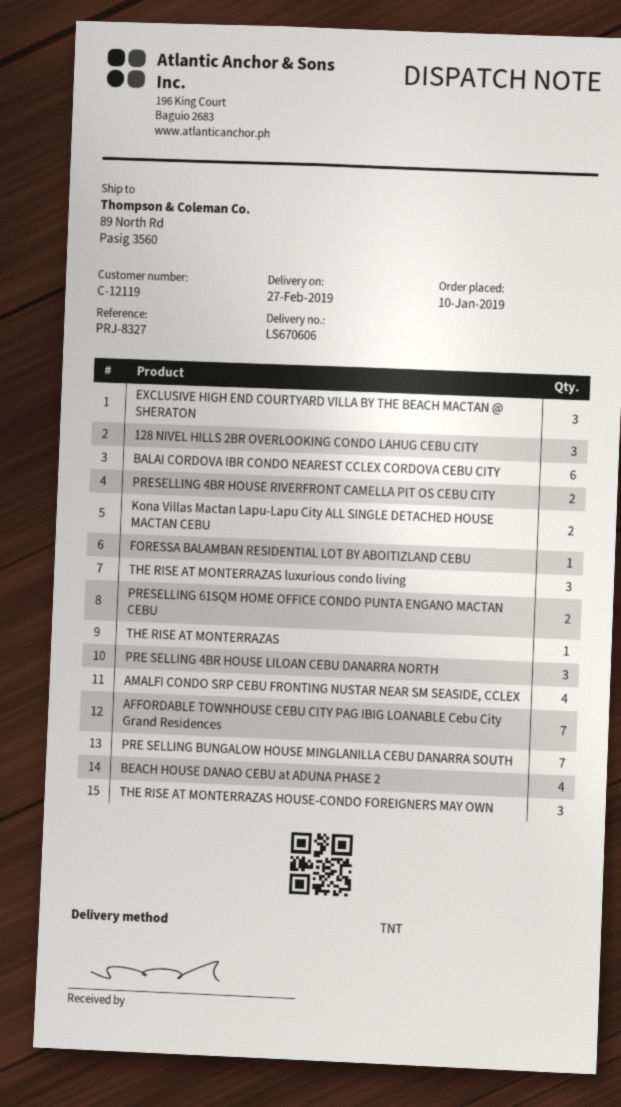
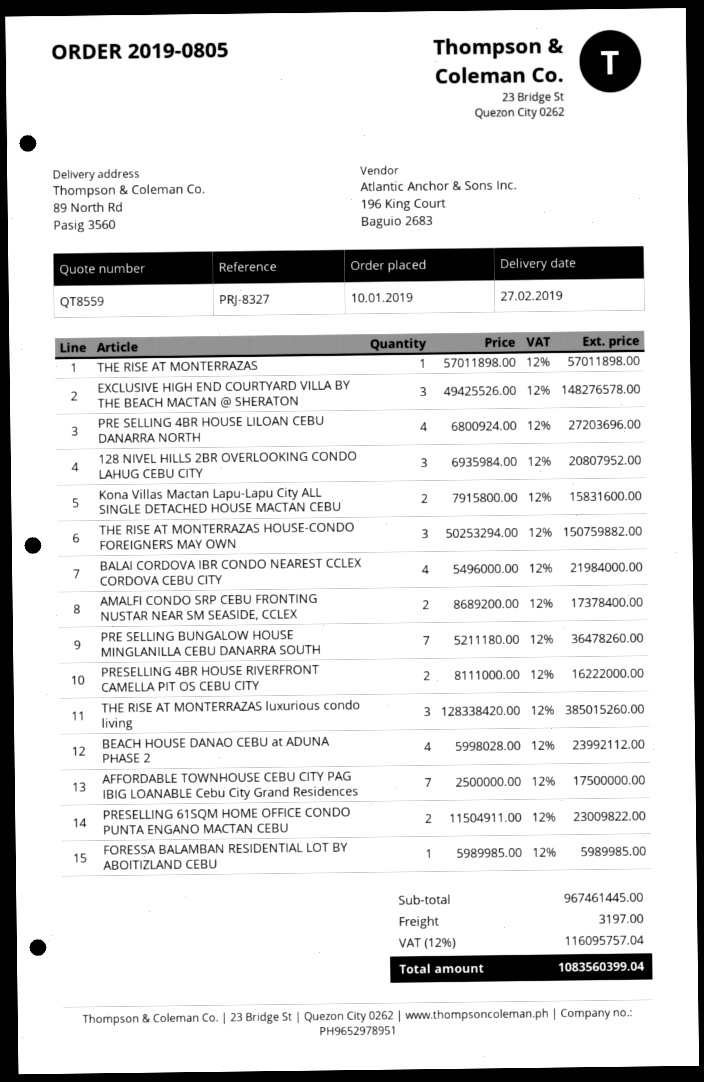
BALAI CORDOVA IBR CONDO NEAREST CCLEX CORDOVA CEBU CITY: 6 -> 4
PRE SELLING 4BR HOUSE LILOAN CEBU DANARRA NORTH: 3 -> 4
AMALFI CONDO SRP CEBU FRONTING NUSTAR NEAR SM SEASIDE, CCLEX: 4 -> 2

